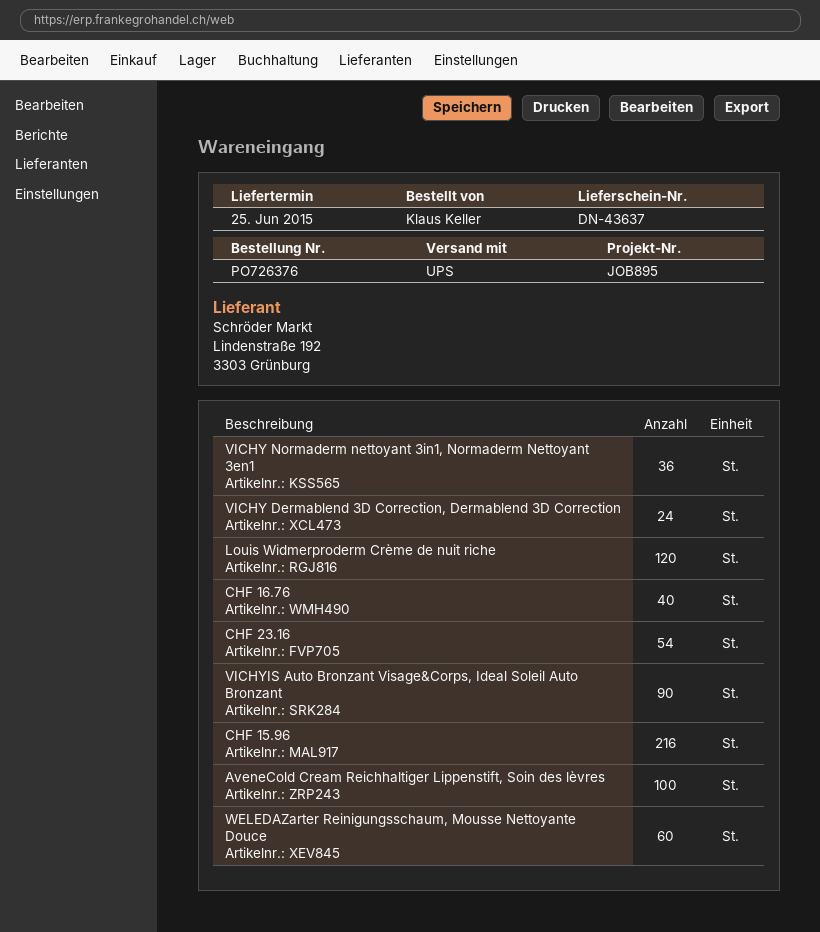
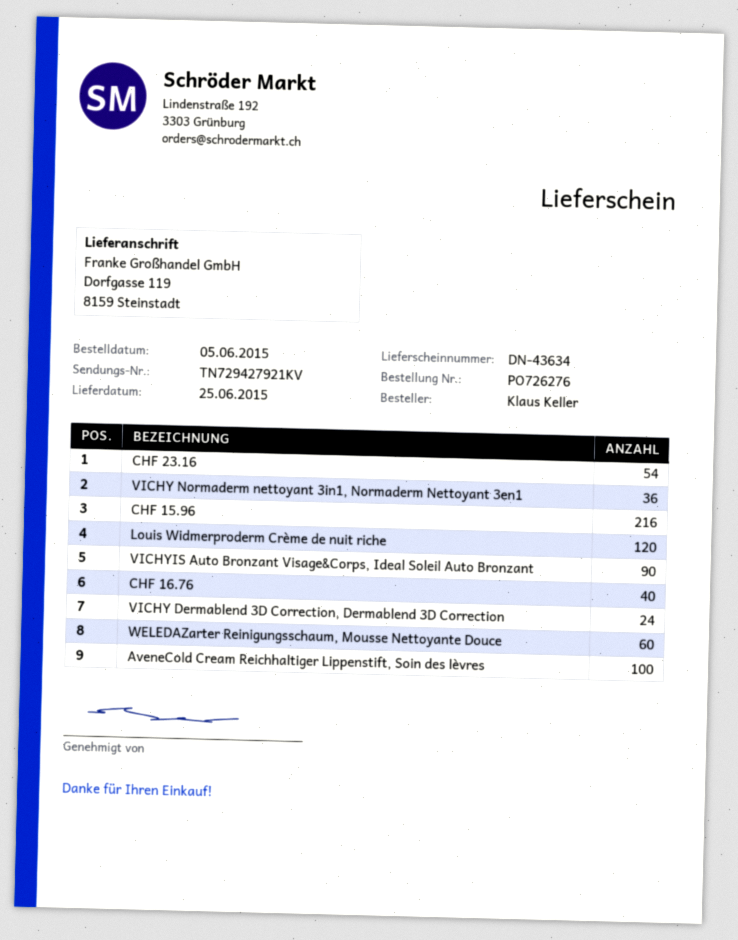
order number: PO726376 -> PO726276
delivery note number: DN-43637 -> DN-43634

